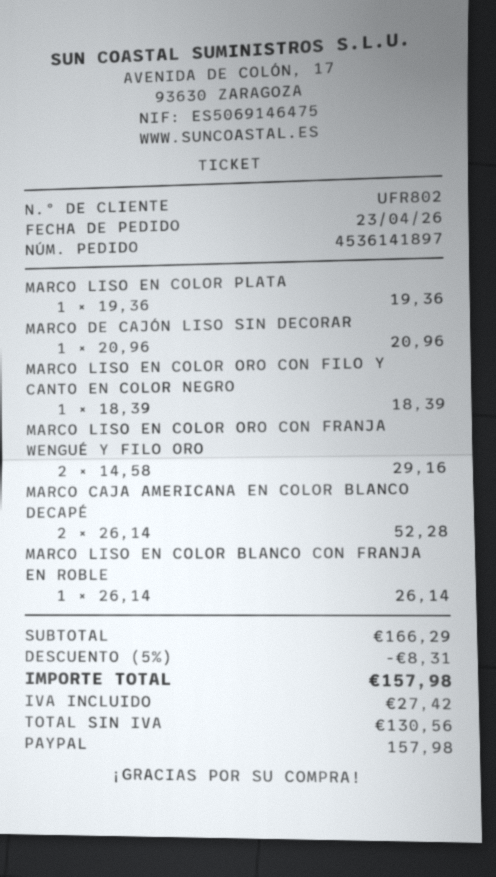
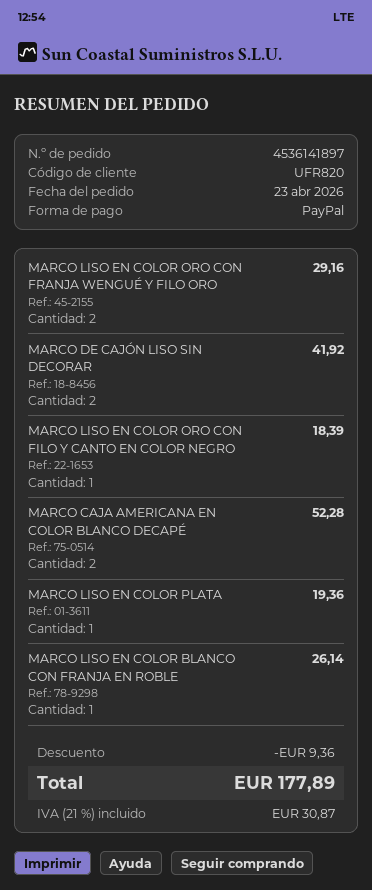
customer number: UFR802 -> UFR820
MARCO DE CAJÓN LISO SIN DECORAR: 1 for 20.96 -> 2 for 41.92
discount: 8.31 -> 9.36
tax: 27.42 -> 30.87
total: 157.98 -> 177.89

